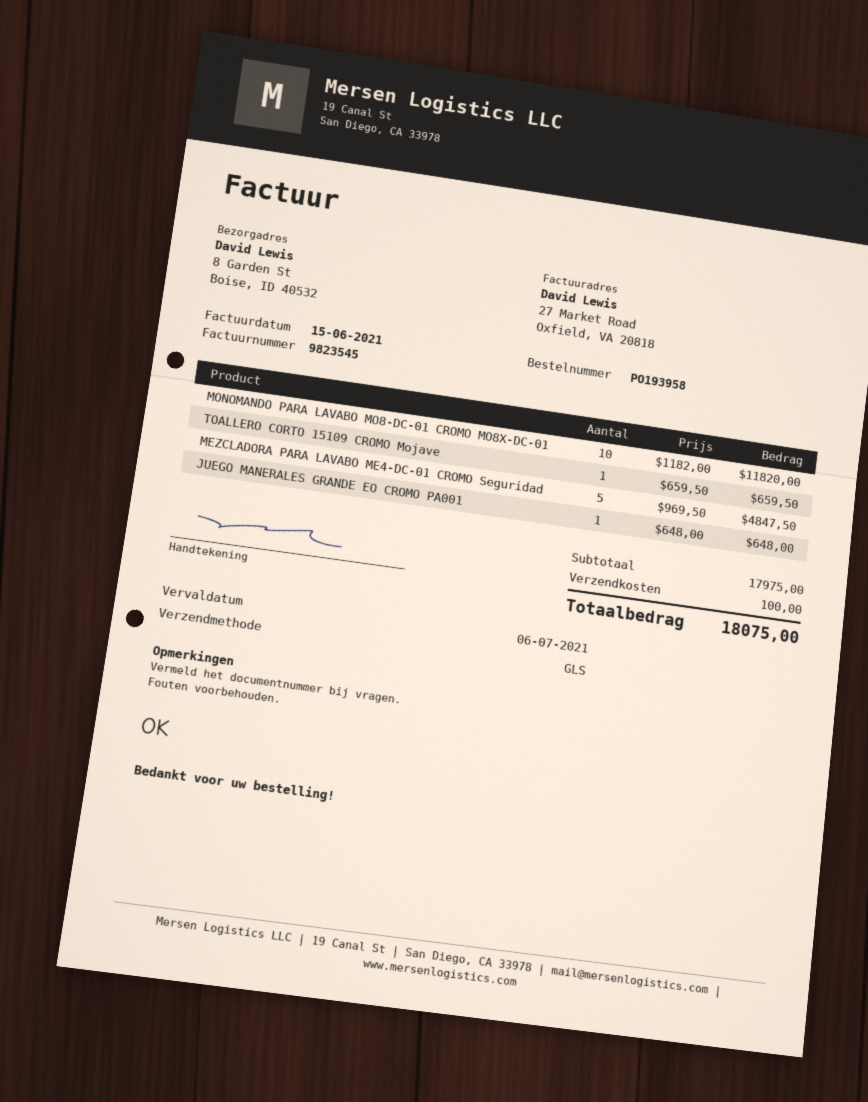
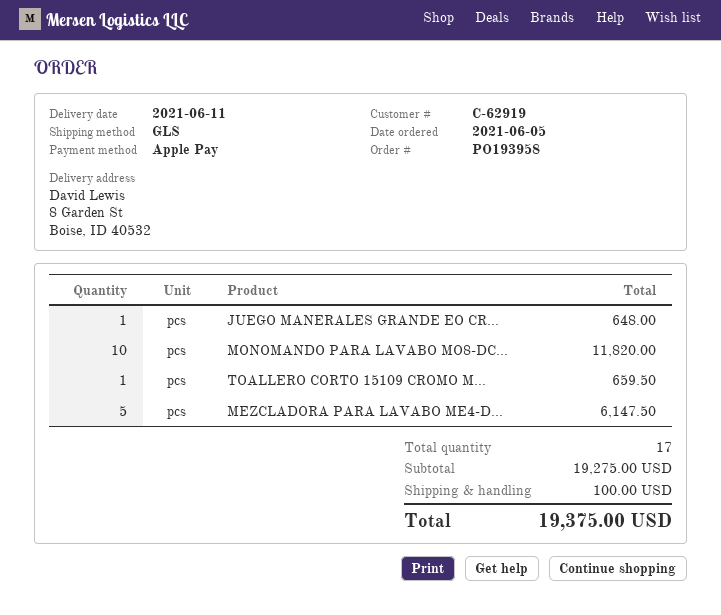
MEZCLADORA PARA LAVABO ME4-DC-01 CROMO Seguridad: 5 for 4847.50 -> 5 for 6147.50
subtotal: 17975.00 -> 19275.00
total: 18075.00 -> 19375.00

